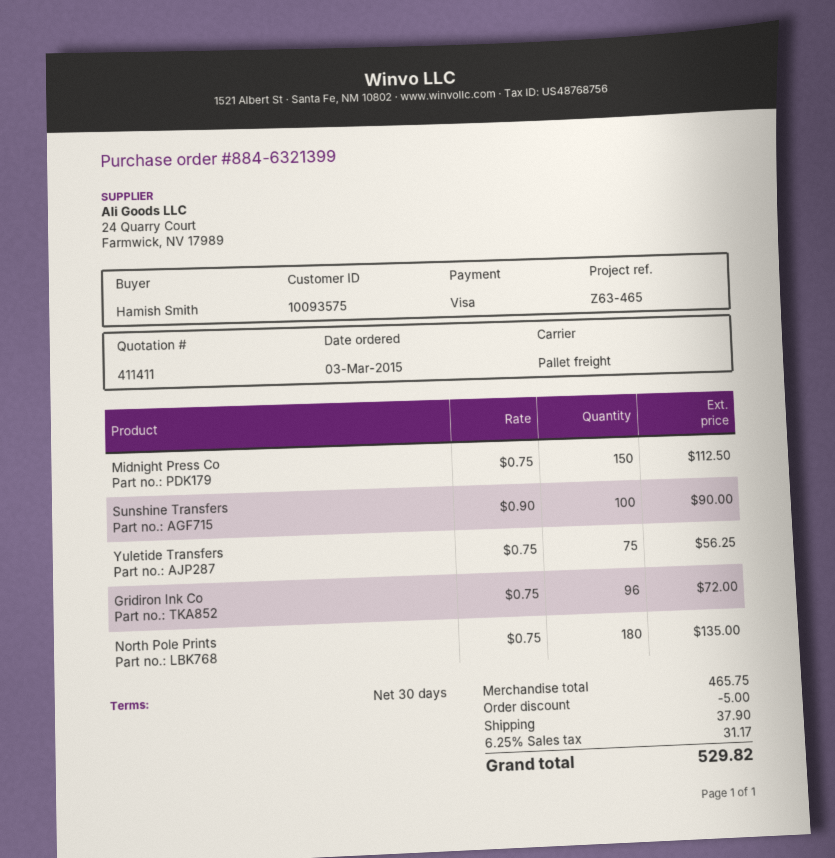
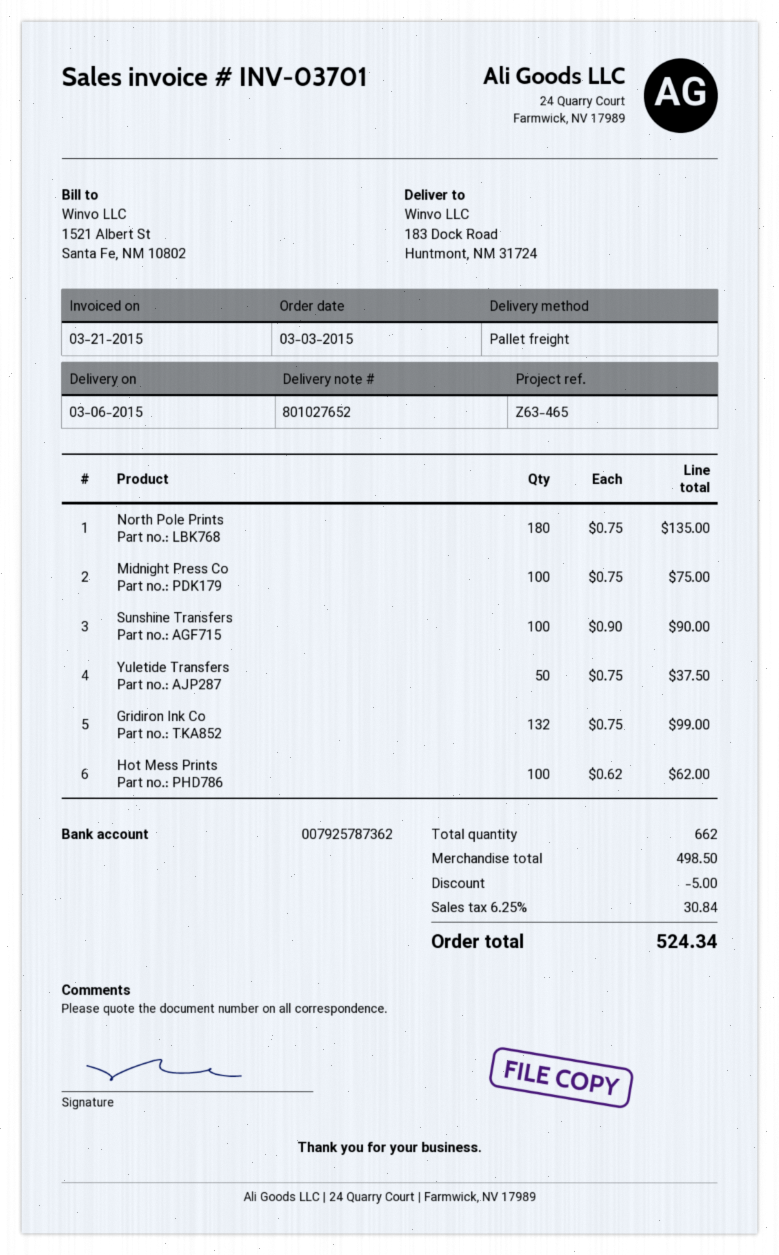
Midnight Press Co: 150 x 0.75 = 112.50 -> 100 x 0.75 = 75.00
Yuletide Transfers: 75 x 0.75 = 56.25 -> 50 x 0.75 = 37.50
Gridiron Ink Co: 96 x 0.75 = 72.00 -> 132 x 0.75 = 99.00
Hot Mess Prints: none -> 100 x 0.62 = 62.00
subtotal: 465.75 -> 498.50
shipping: 37.90 -> none
tax: 6.25% = 31.17 -> 6.25% = 30.84
total: 529.82 -> 524.34

